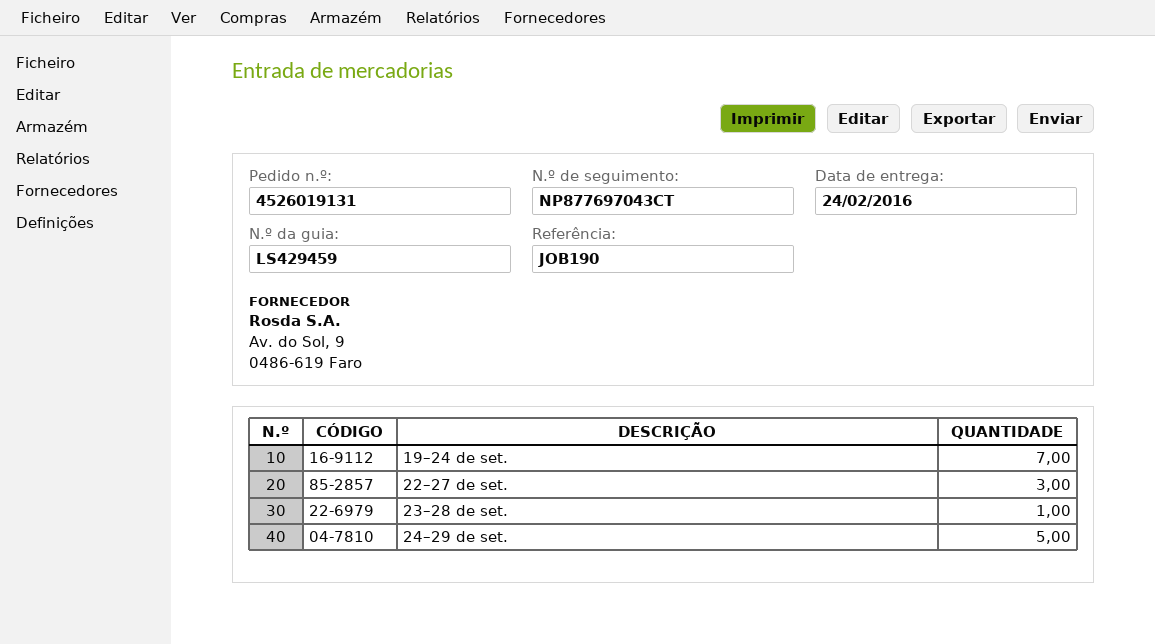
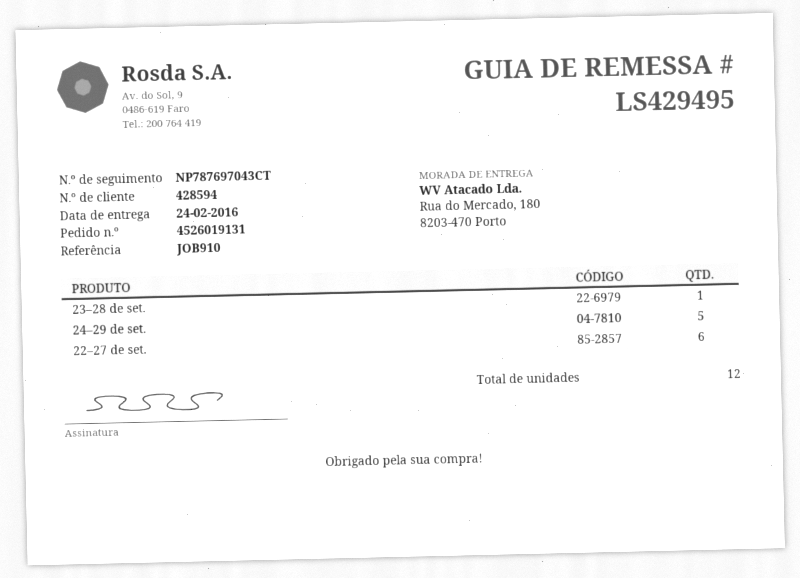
delivery note number: LS429459 -> LS429495
reference: JOB190 -> JOB910
tracking number: NP877697043CT -> NP787697043CT
19–24 de set.: 7 -> none
22–27 de set.: 3 -> 6

